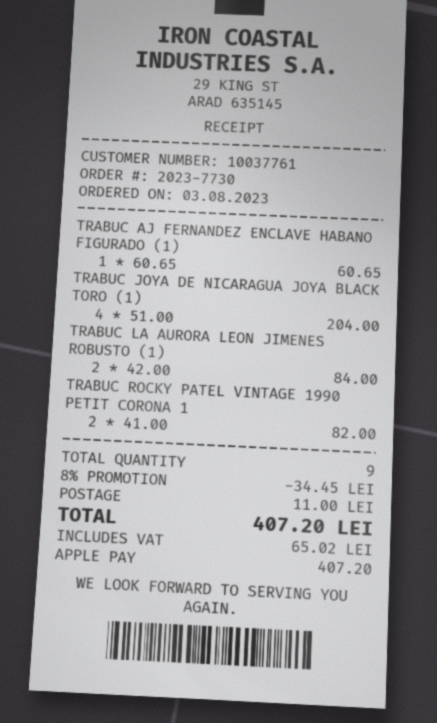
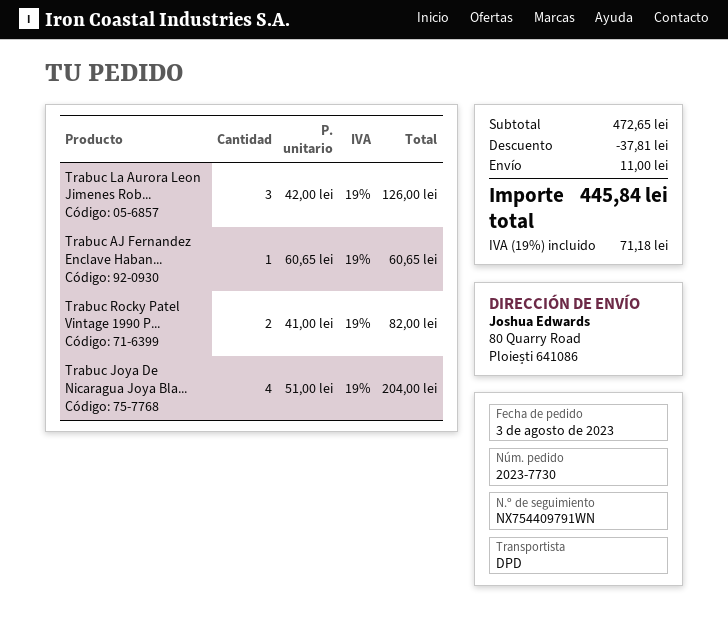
TRABUC LA AURORA LEON JIMENES ROBUSTO (1): 2 x 42.00 = 84.00 -> 3 x 42.00 = 126.00
discount: 34.45 -> 37.81
tax: 65.02 -> 71.18
total: 407.20 -> 445.84

